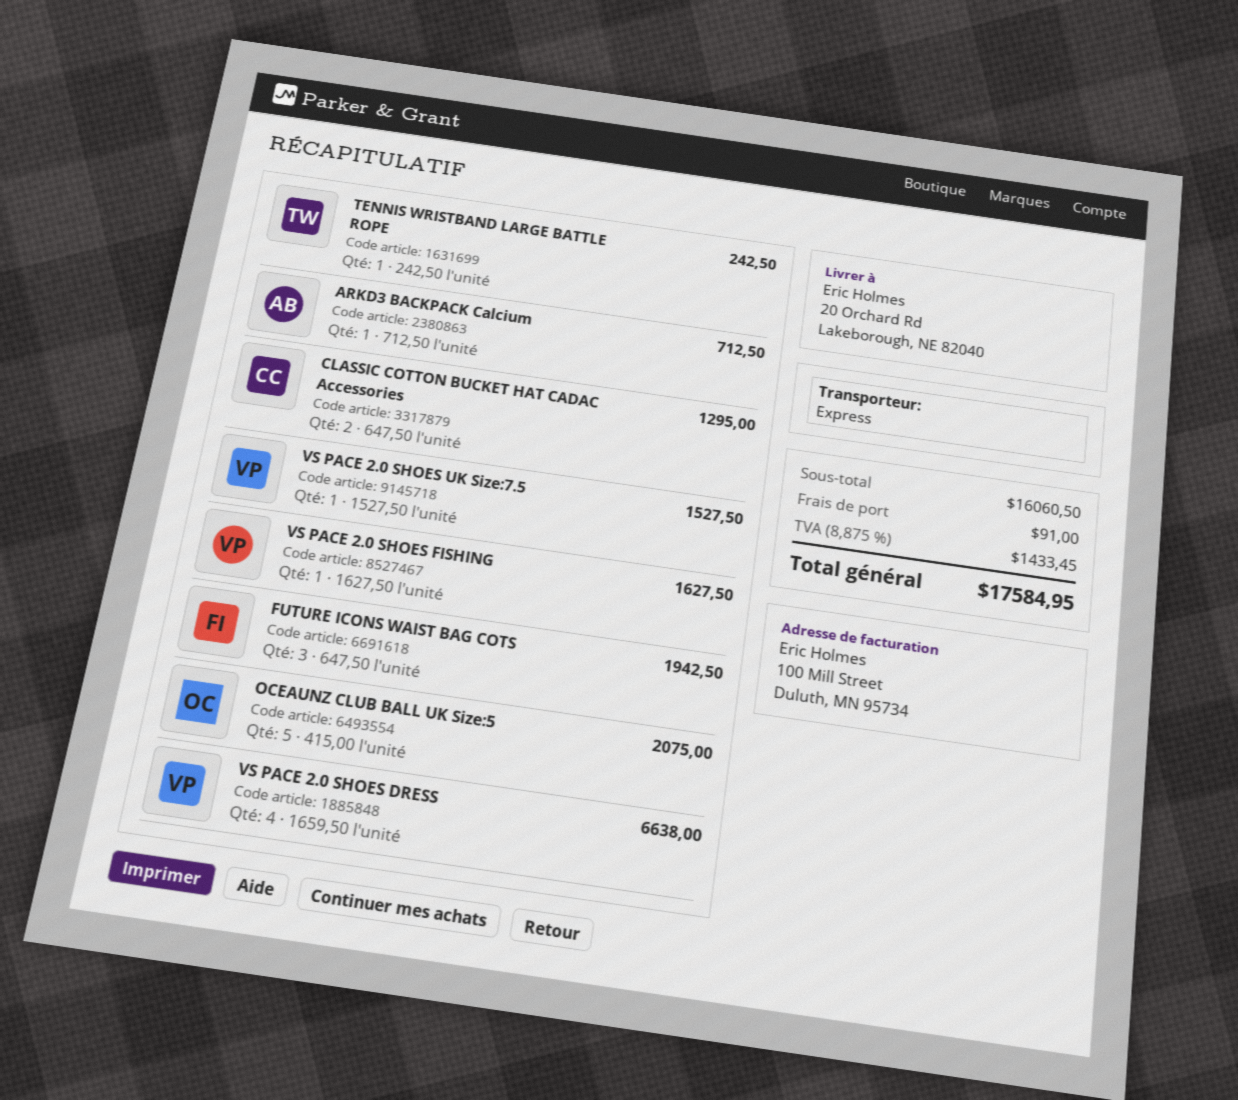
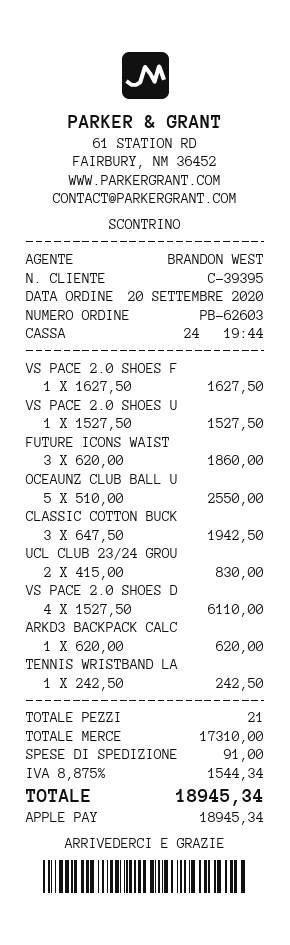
ARKD3 BACKPACK Calcium: 1 x 712.50 = 712.50 -> 1 x 620.00 = 620.00
CLASSIC COTTON BUCKET HAT CADAC Accessories: 2 x 647.50 = 1295.00 -> 3 x 647.50 = 1942.50
FUTURE ICONS WAIST BAG COTS: 3 x 647.50 = 1942.50 -> 3 x 620.00 = 1860.00
OCEAUNZ CLUB BALL UK Size:5: 5 x 415.00 = 2075.00 -> 5 x 510.00 = 2550.00
VS PACE 2.0 SHOES DRESS: 4 x 1659.50 = 6638.00 -> 4 x 1527.50 = 6110.00
UCL CLUB 23/24 GROU: none -> 2 x 415.00 = 830.00
subtotal: 16060.50 -> 17310.00
tax: 8.875% = 1433.45 -> 8.875% = 1544.34
total: 17584.95 -> 18945.34

